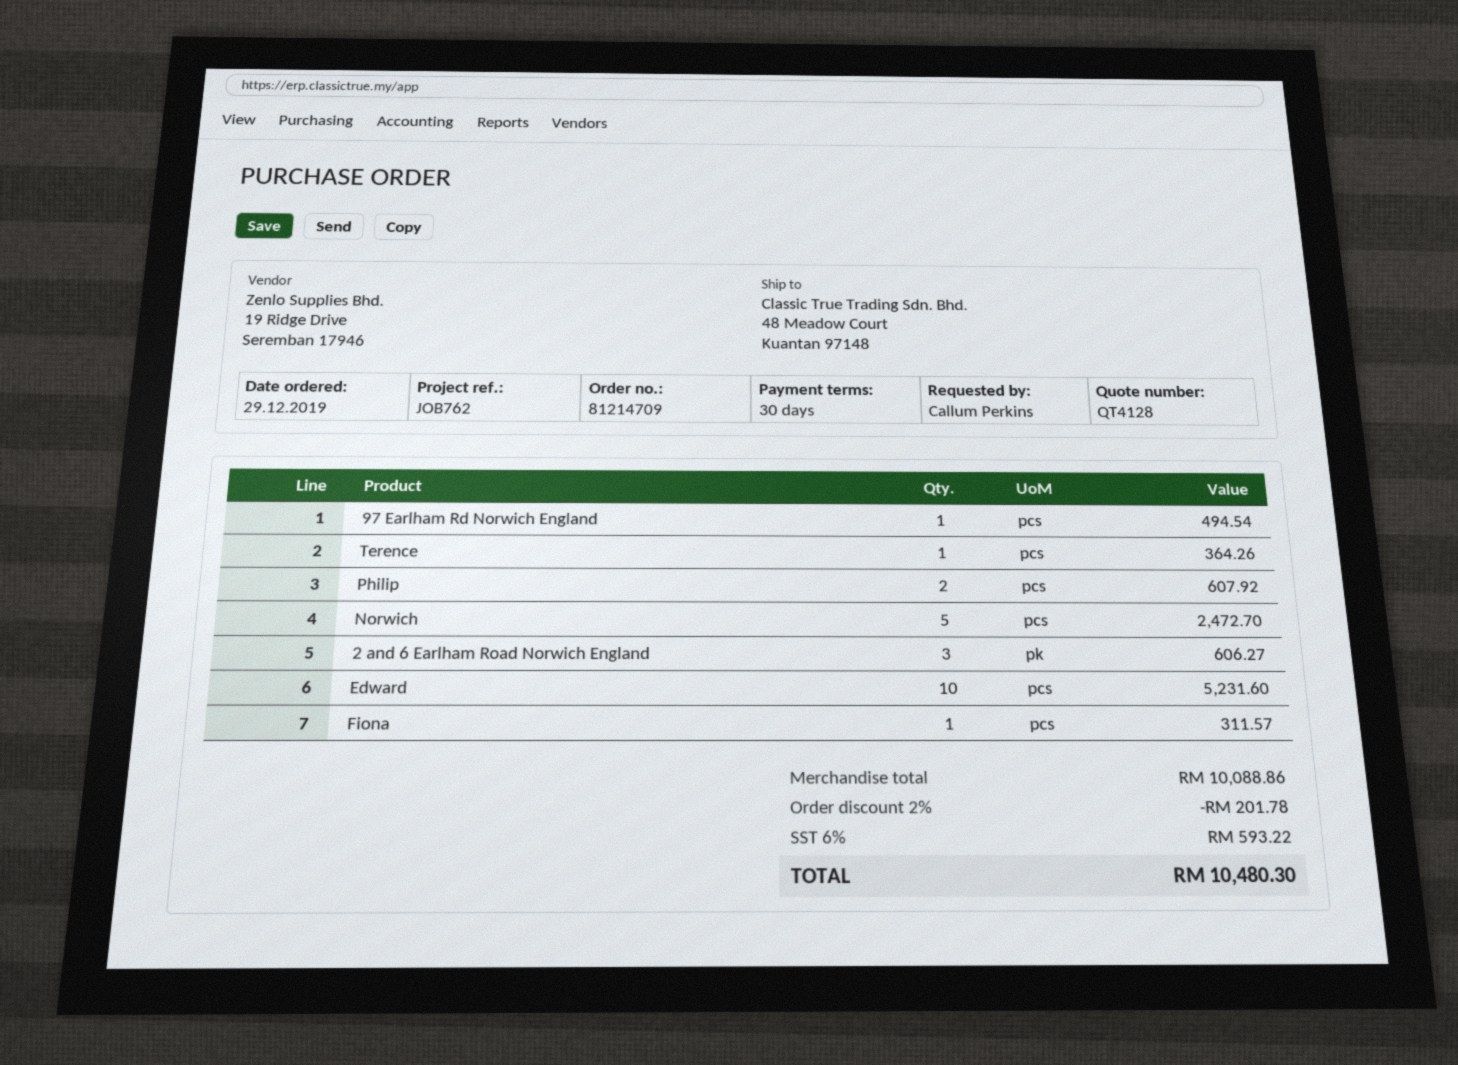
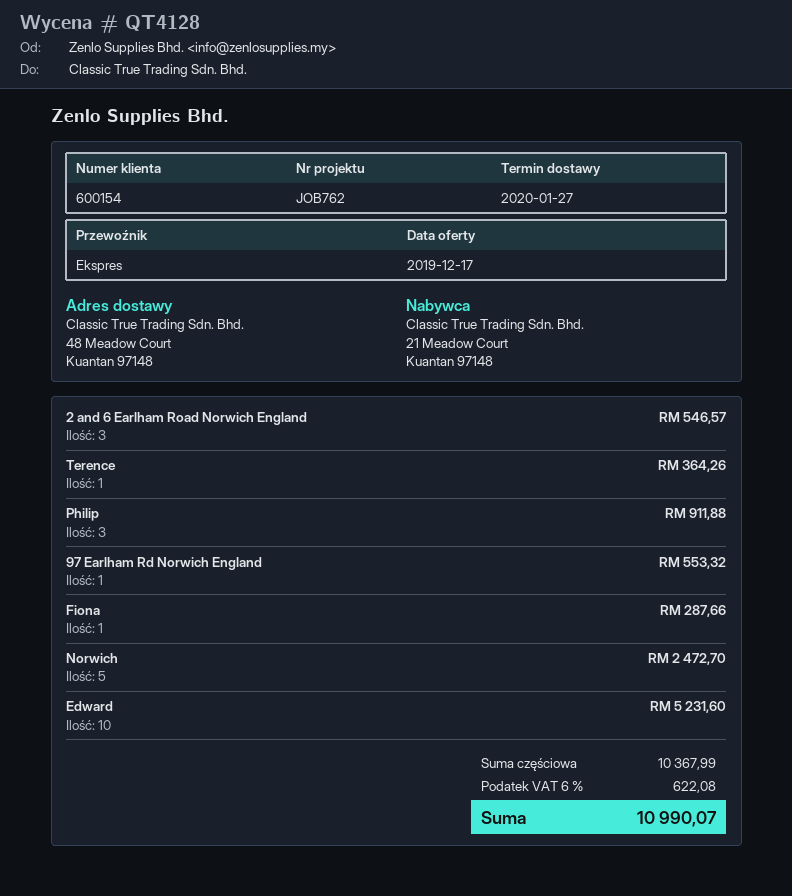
97 Earlham Rd Norwich England: 1 for 494.54 -> 1 for 553.32
Philip: 2 for 607.92 -> 3 for 911.88
2 and 6 Earlham Road Norwich England: 3 for 606.27 -> 3 for 546.57
Fiona: 1 for 311.57 -> 1 for 287.66
subtotal: 10088.86 -> 10367.99
discount: 2% = 201.78 -> none
tax: 6% = 593.22 -> 6% = 622.08
total: 10480.30 -> 10990.07

